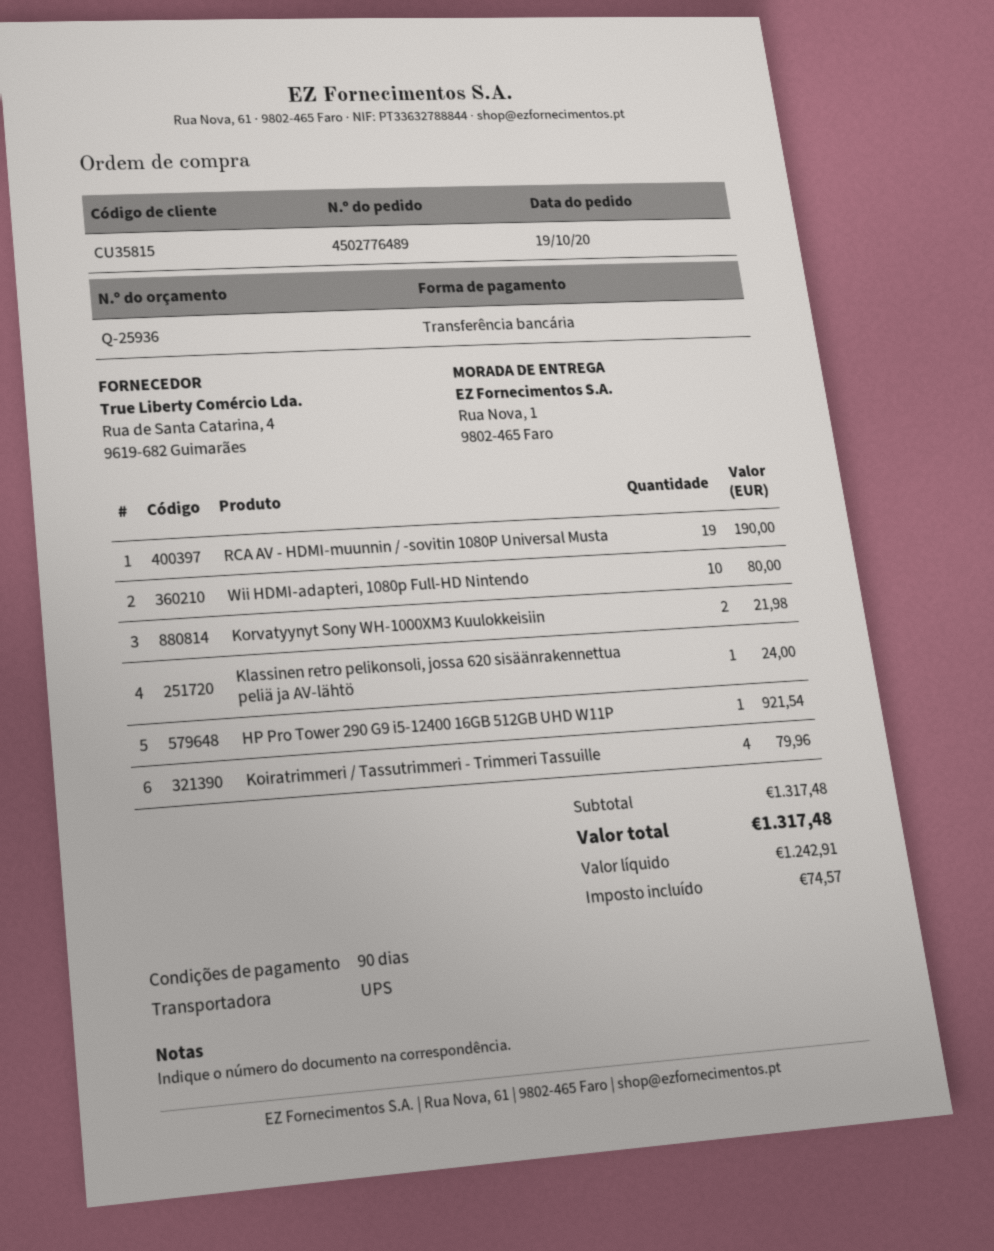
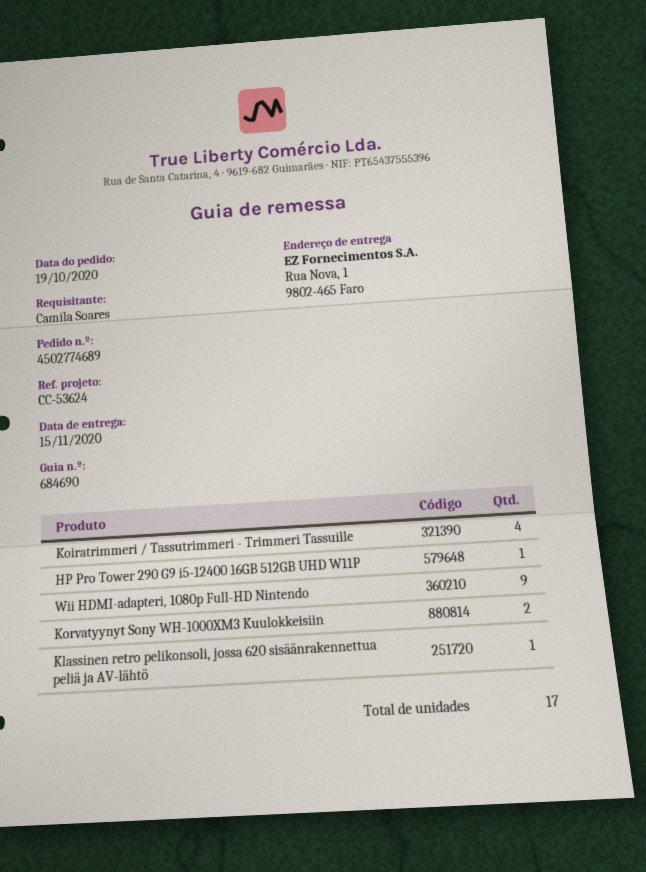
order number: 4502776489 -> 4502774689
RCA AV - HDMI-muunnin / -sovitin 1080P Universal Musta: 19 -> none
Wii HDMI-adapteri, 1080p Full-HD Nintendo: 10 -> 9

